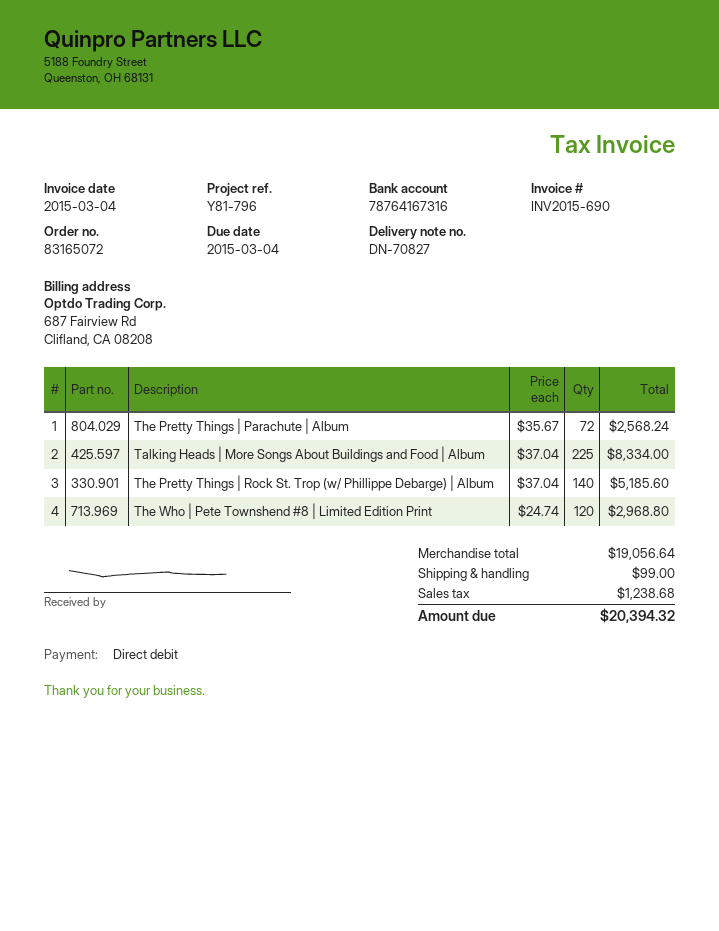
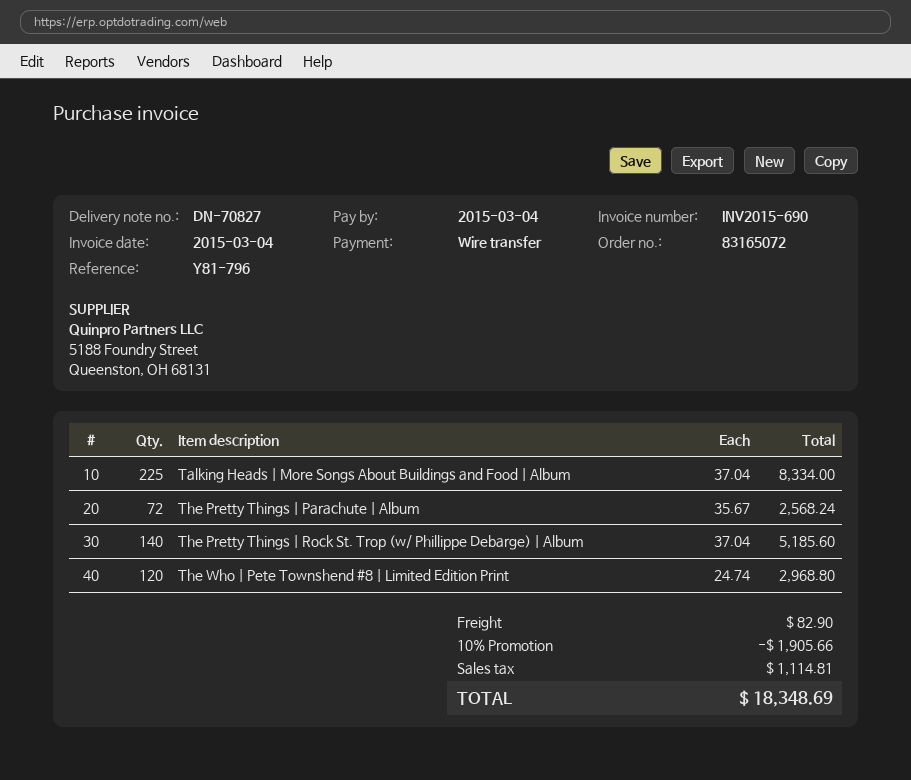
payment method: direct debit -> bank transfer
discount: none -> 10% = 1905.66
shipping: 99.00 -> 82.90
tax: 1238.68 -> 1114.81
total: 20394.32 -> 18348.69

